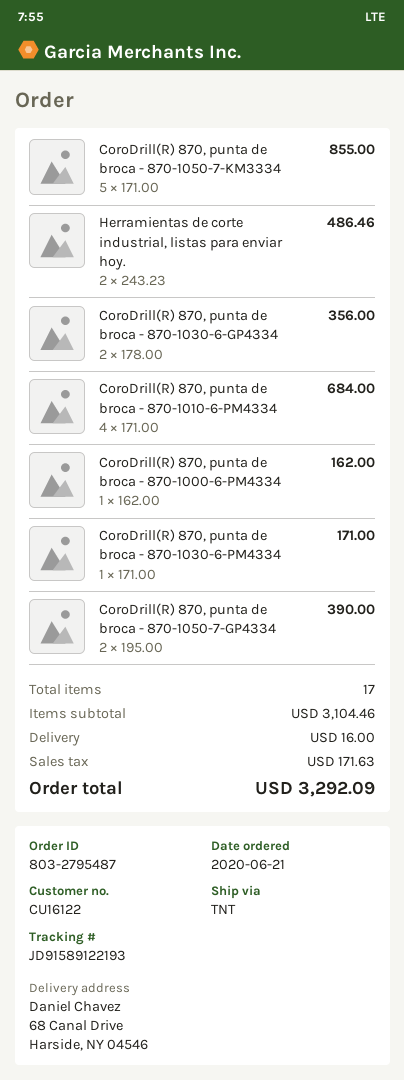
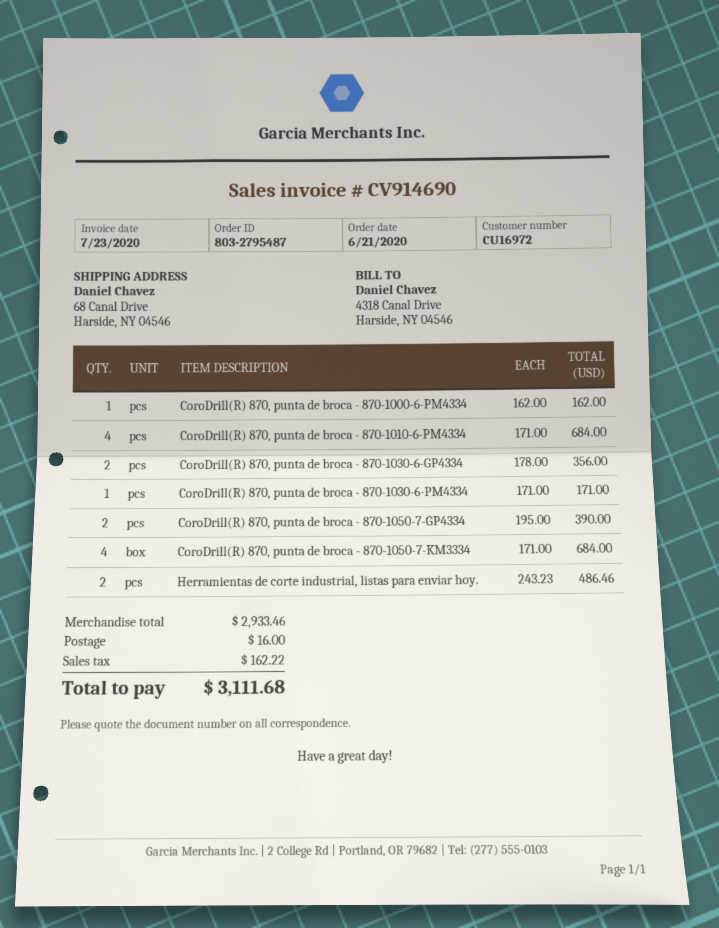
customer number: CU16122 -> CU16972
CoroDrill(R) 870, punta de broca - 870-1050-7-KM3334: 5 x 171.00 = 855.00 -> 4 x 171.00 = 684.00
subtotal: 3104.46 -> 2933.46
tax: 171.63 -> 162.22
total: 3292.09 -> 3111.68

